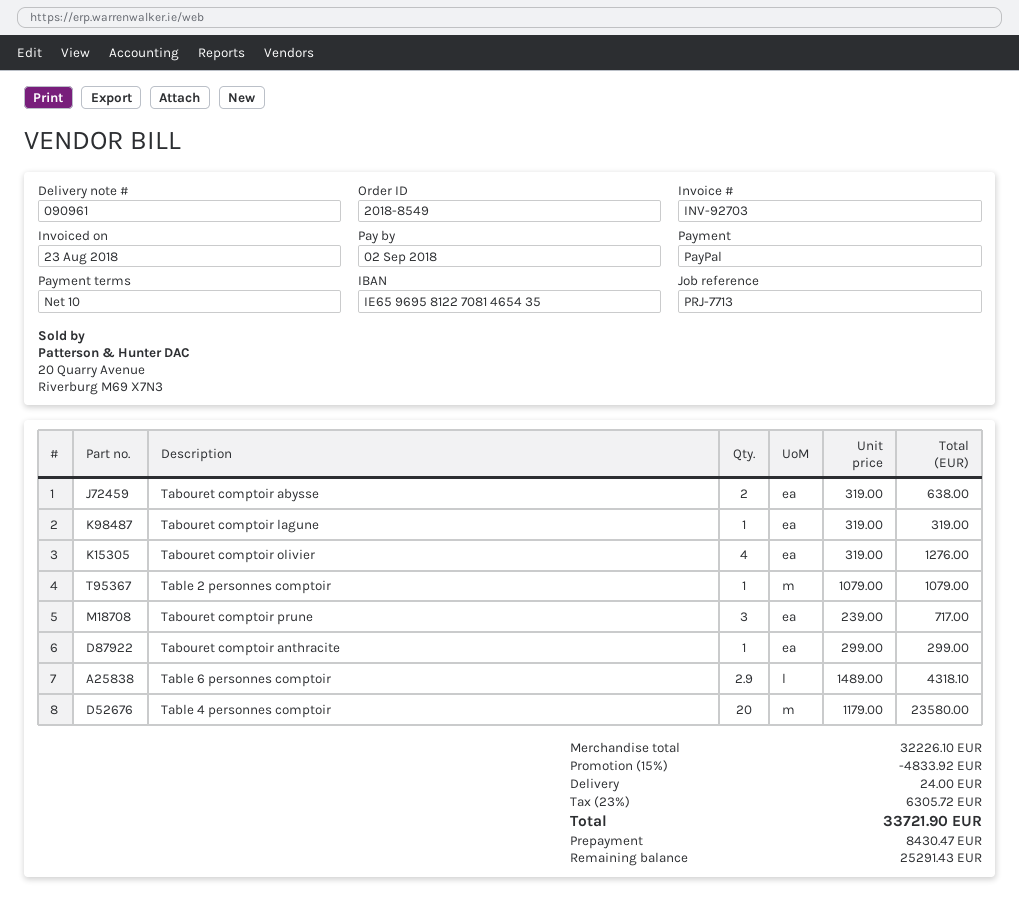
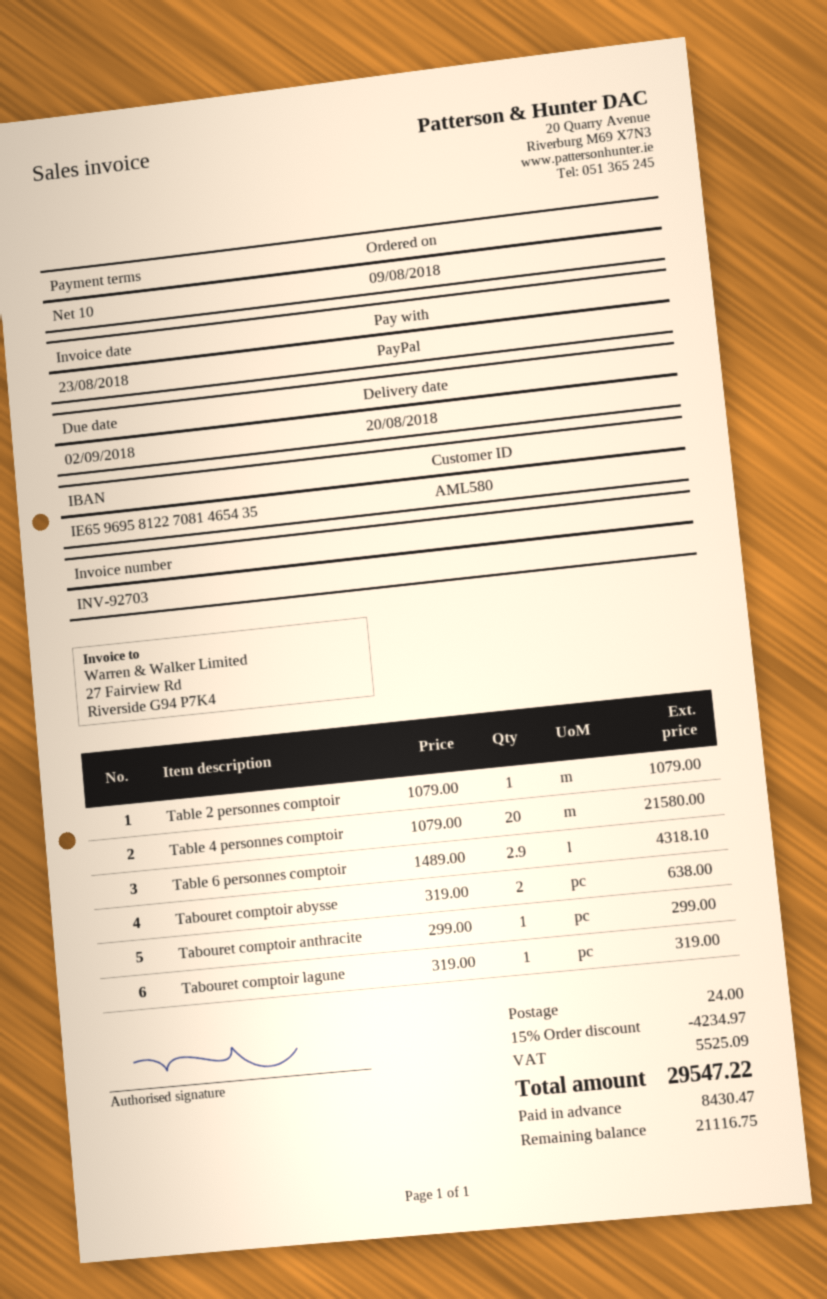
Tabouret comptoir olivier: 4 x 319.00 = 1276.00 -> none
Tabouret comptoir prune: 3 x 239.00 = 717.00 -> none
Table 4 personnes comptoir: 20 x 1179.00 = 23580.00 -> 20 x 1079.00 = 21580.00
discount: 15% = 4833.92 -> 15% = 4234.97
tax: 6305.72 -> 5525.09
total: 33721.90 -> 29547.22
balance: 25291.43 -> 21116.75

